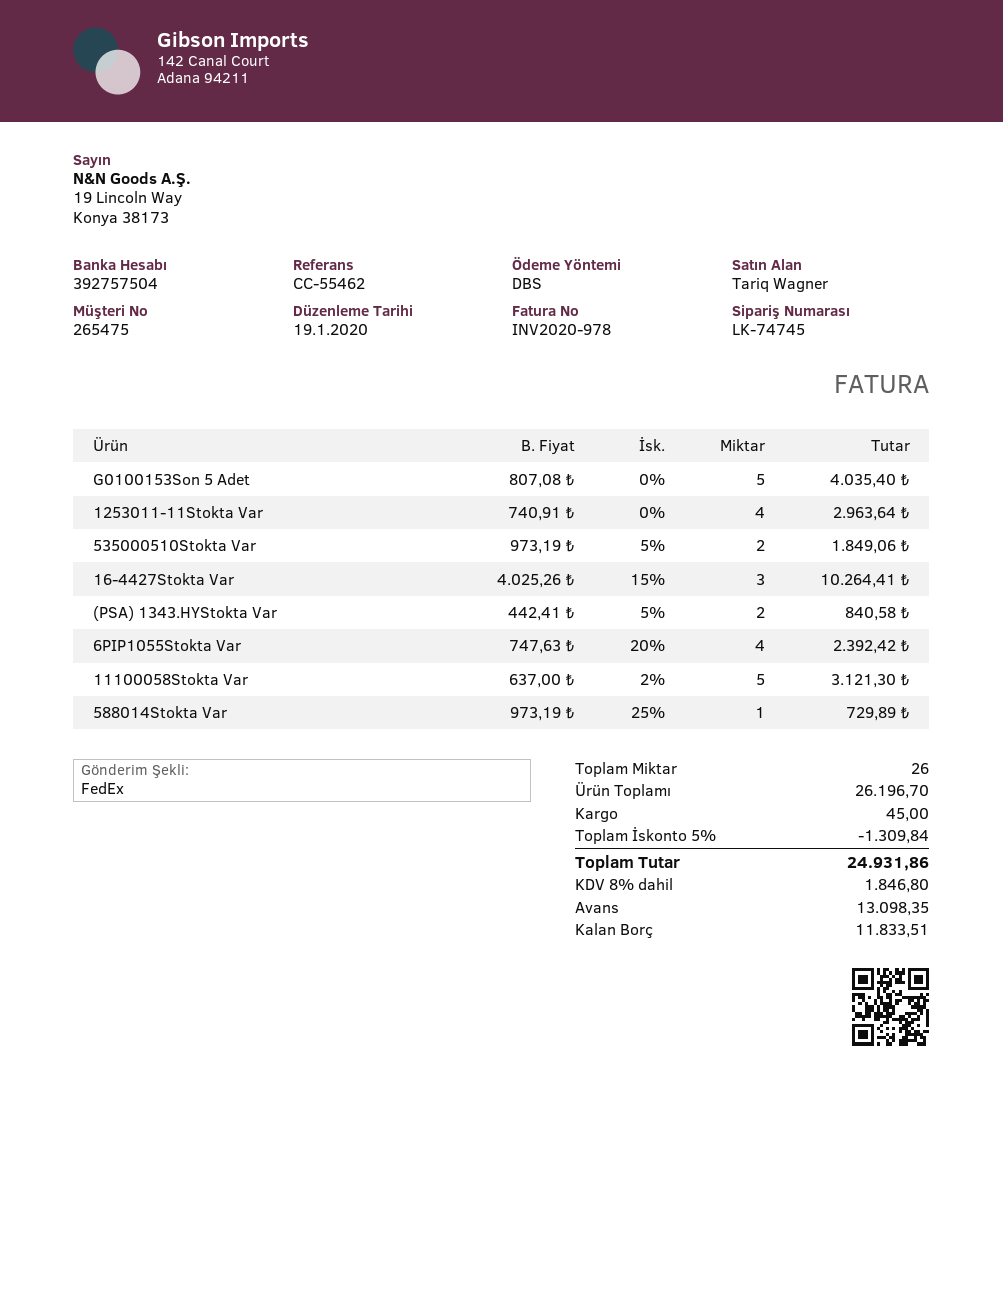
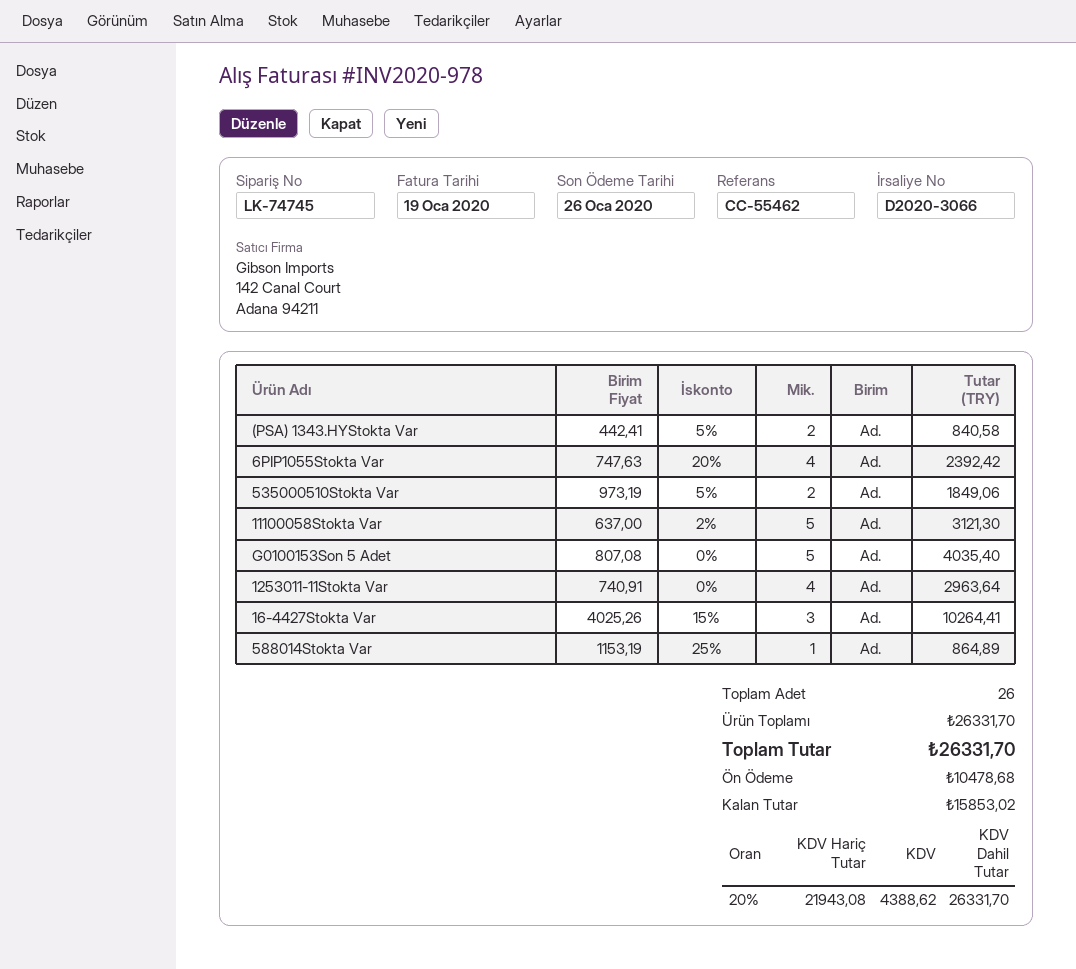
588014Stokta Var: 1 x 973.19 - 25% = 729.89 -> 1 x 1153.19 - 25% = 864.89
subtotal: 26196.70 -> 26331.70
discount: 5% = 1309.84 -> none
shipping: 45.00 -> none
tax: 8% = 1846.80 -> 20% = 4388.62
total: 24931.86 -> 26331.70
deposit: 13098.35 -> 10478.68
balance: 11833.51 -> 15853.02

